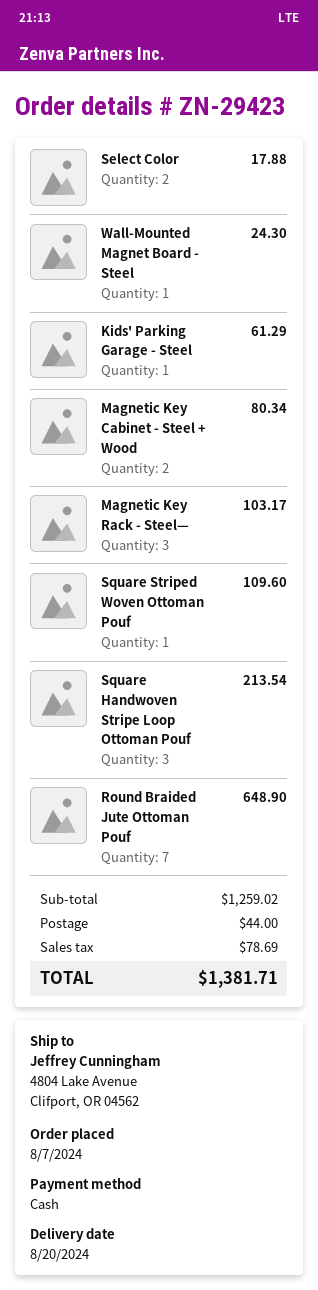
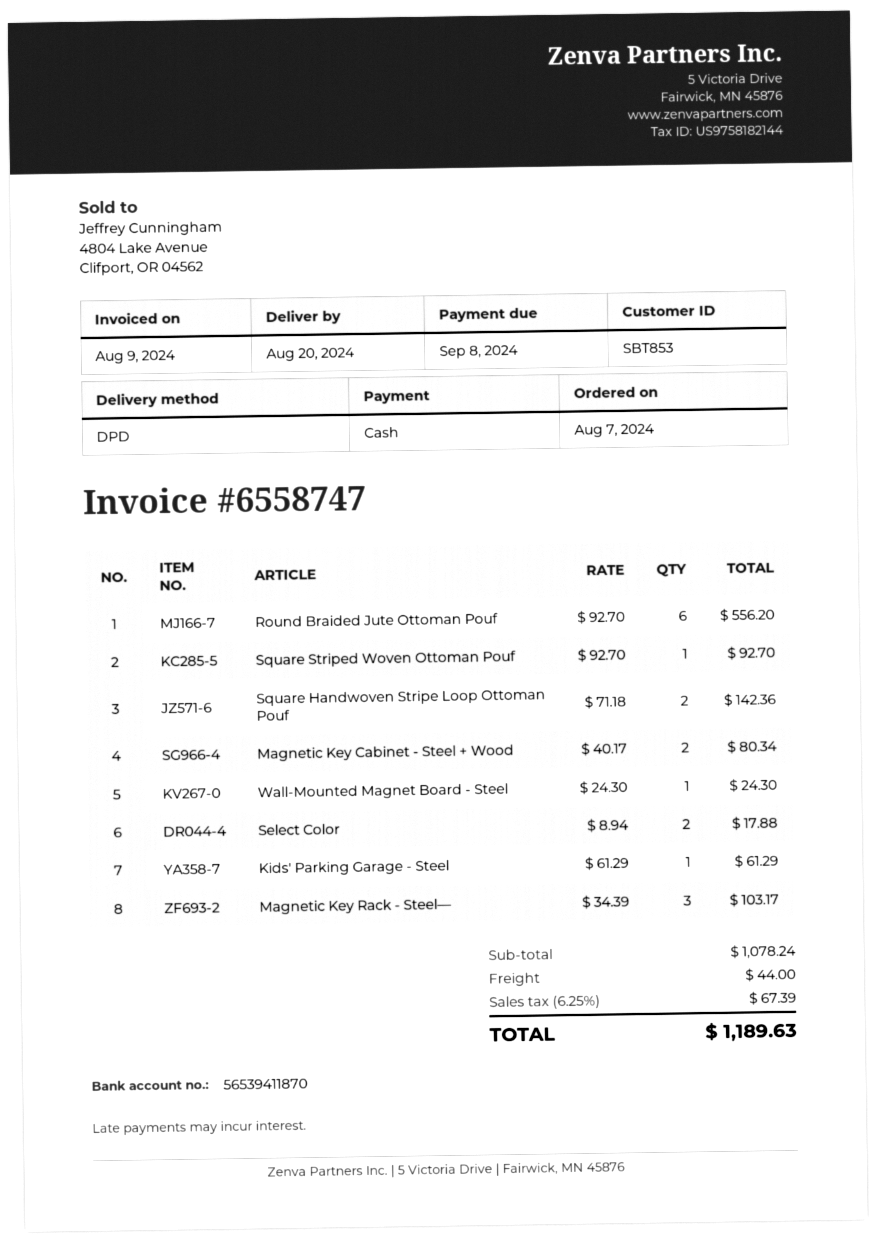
Square Striped Woven Ottoman Pouf: 1 for 109.60 -> 1 for 92.70
Square Handwoven Stripe Loop Ottoman Pouf: 3 for 213.54 -> 2 for 142.36
Round Braided Jute Ottoman Pouf: 7 for 648.90 -> 6 for 556.20
subtotal: 1259.02 -> 1078.24
tax: 78.69 -> 67.39
total: 1381.71 -> 1189.63

